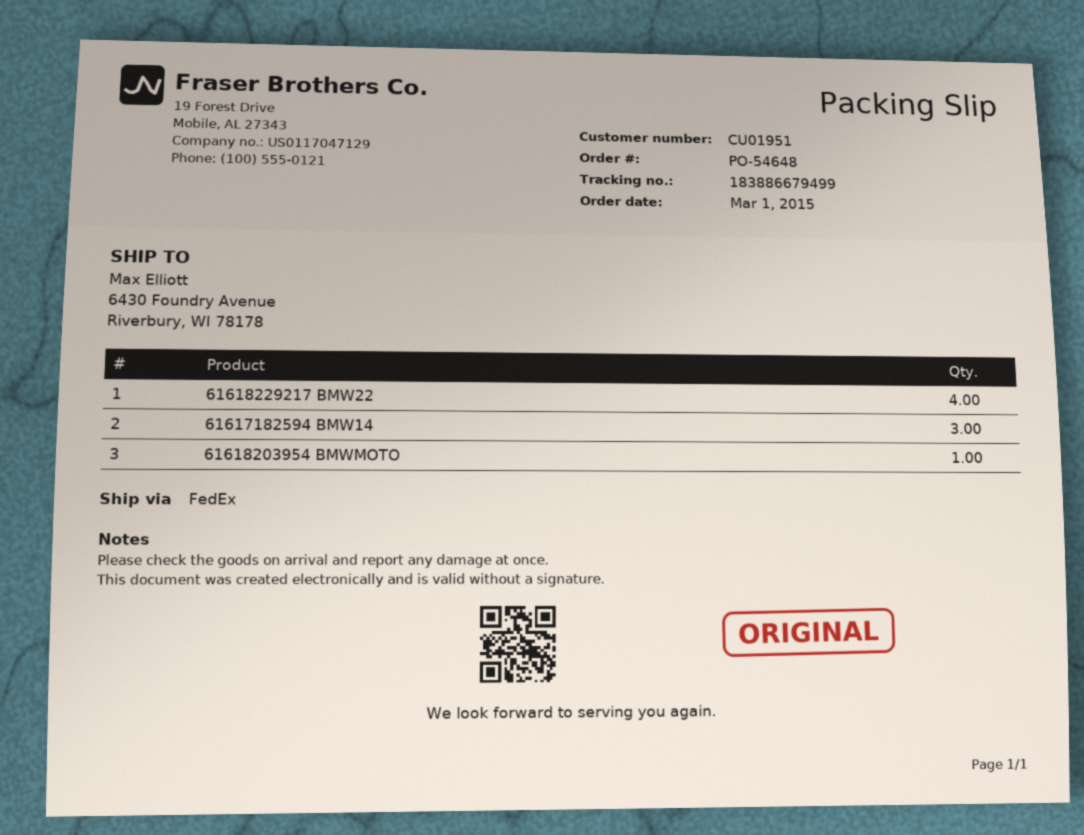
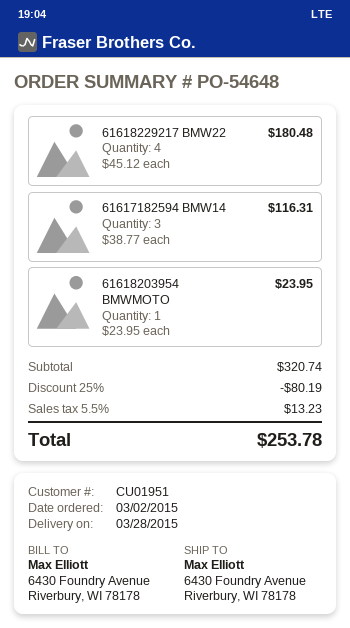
order date: 2015-03-01 -> 2015-03-02

